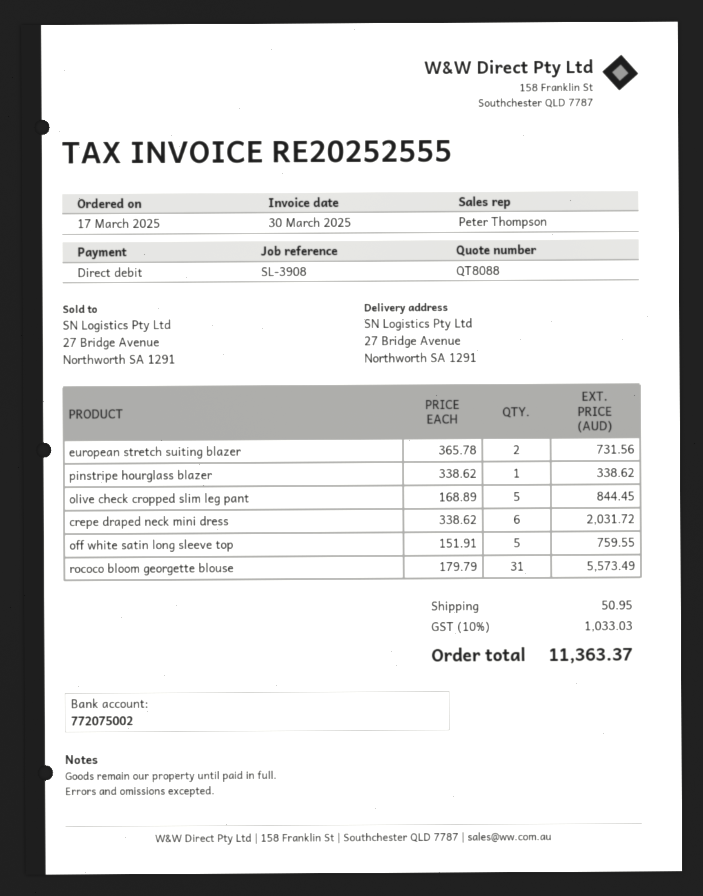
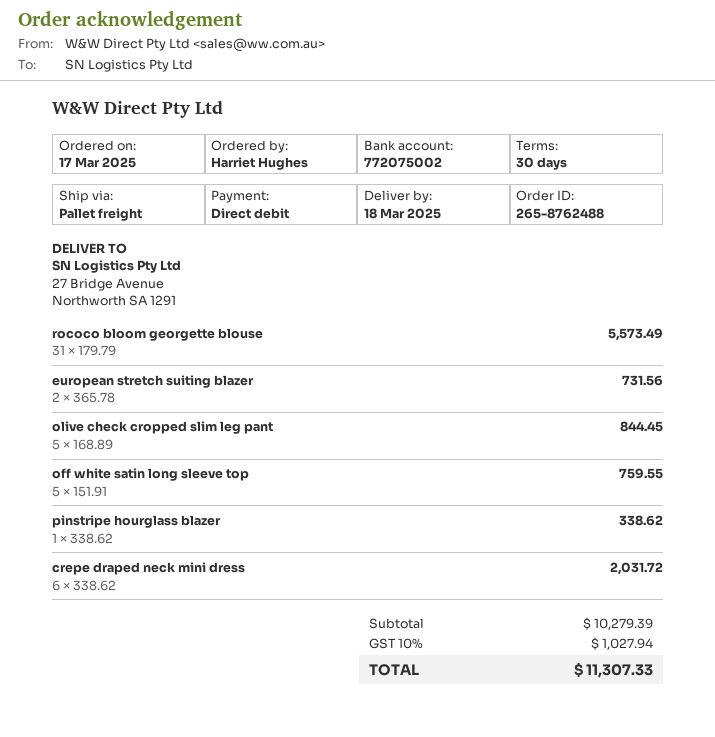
shipping: 50.95 -> none
tax: 10% = 1033.03 -> 10% = 1027.94
total: 11363.37 -> 11307.33

